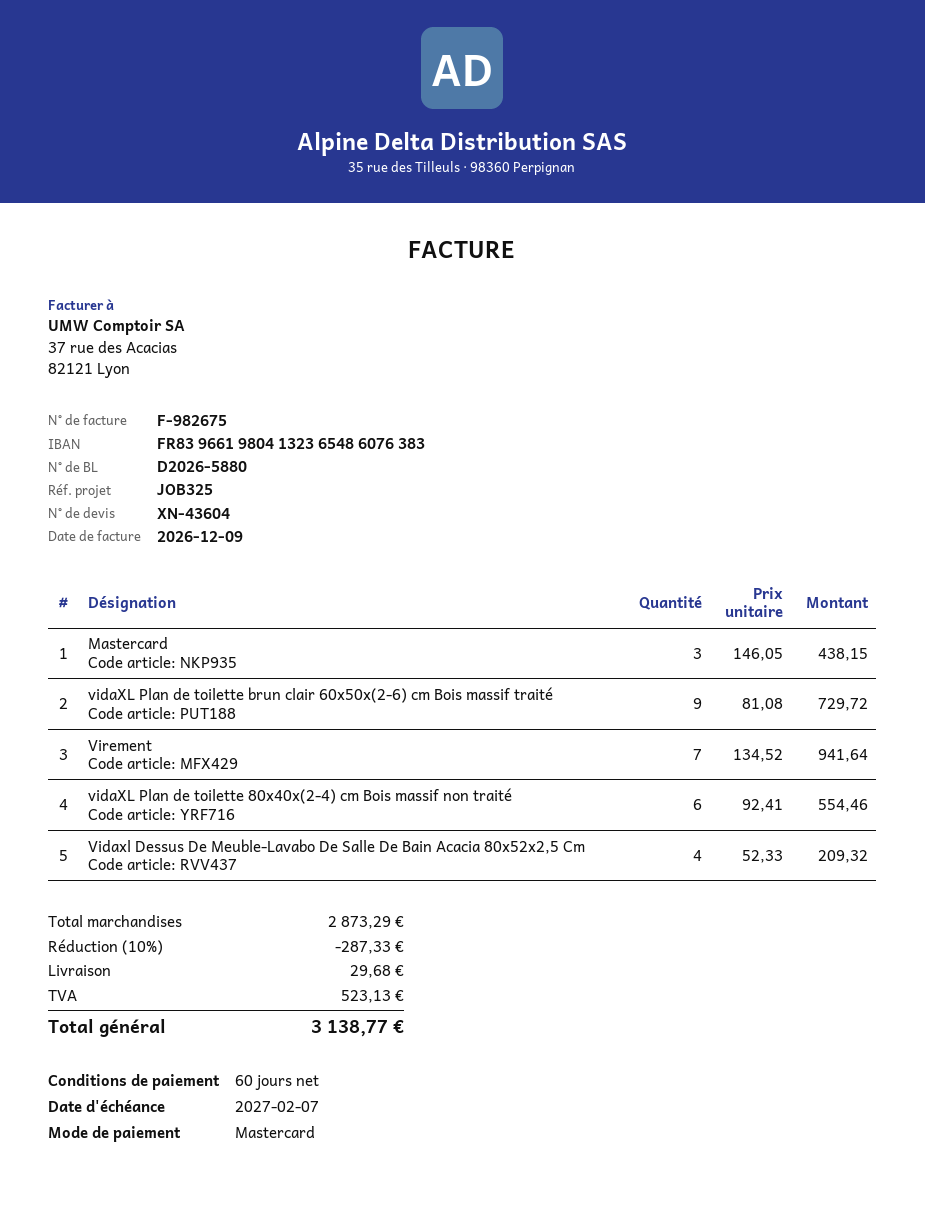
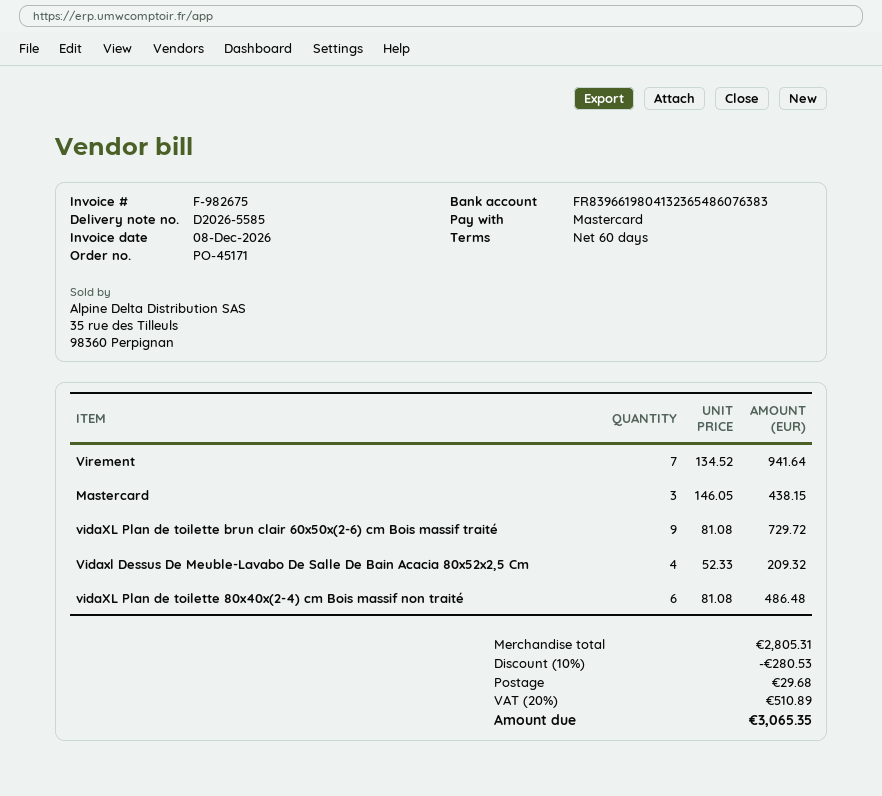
delivery note number: D2026-5880 -> D2026-5585
invoice date: 2026-12-09 -> 2026-12-08
vidaXL Plan de toilette 80x40x(2-4) cm Bois massif non traité: 6 x 92.41 = 554.46 -> 6 x 81.08 = 486.48
subtotal: 2873.29 -> 2805.31
discount: 10% = 287.33 -> 10% = 280.53
tax: 523.13 -> 510.89
total: 3138.77 -> 3065.35

